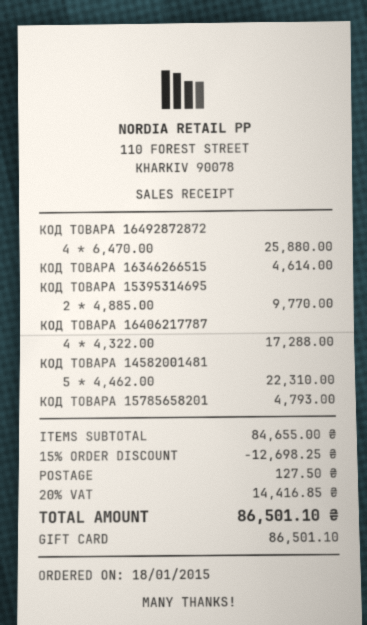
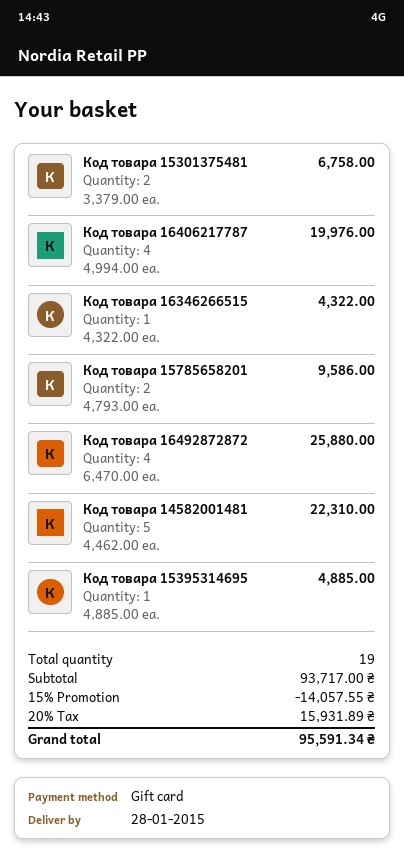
КОД ТОВАРА 16346266515: 1 x 4614.00 = 4614.00 -> 1 x 4322.00 = 4322.00
КОД ТОВАРА 15395314695: 2 x 4885.00 = 9770.00 -> 1 x 4885.00 = 4885.00
КОД ТОВАРА 16406217787: 4 x 4322.00 = 17288.00 -> 4 x 4994.00 = 19976.00
КОД ТОВАРА 15785658201: 1 x 4793.00 = 4793.00 -> 2 x 4793.00 = 9586.00
Код товара 15301375481: none -> 2 x 3379.00 = 6758.00
subtotal: 84655.00 -> 93717.00
discount: 15% = 12698.25 -> 15% = 14057.55
shipping: 127.50 -> none
tax: 20% = 14416.85 -> 20% = 15931.89
total: 86501.10 -> 95591.34

